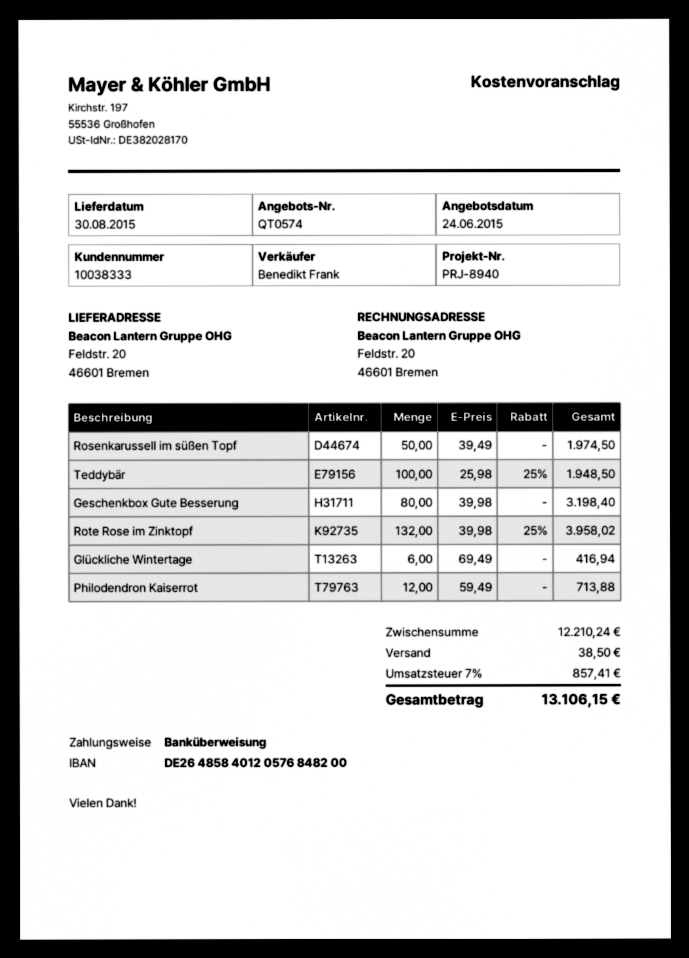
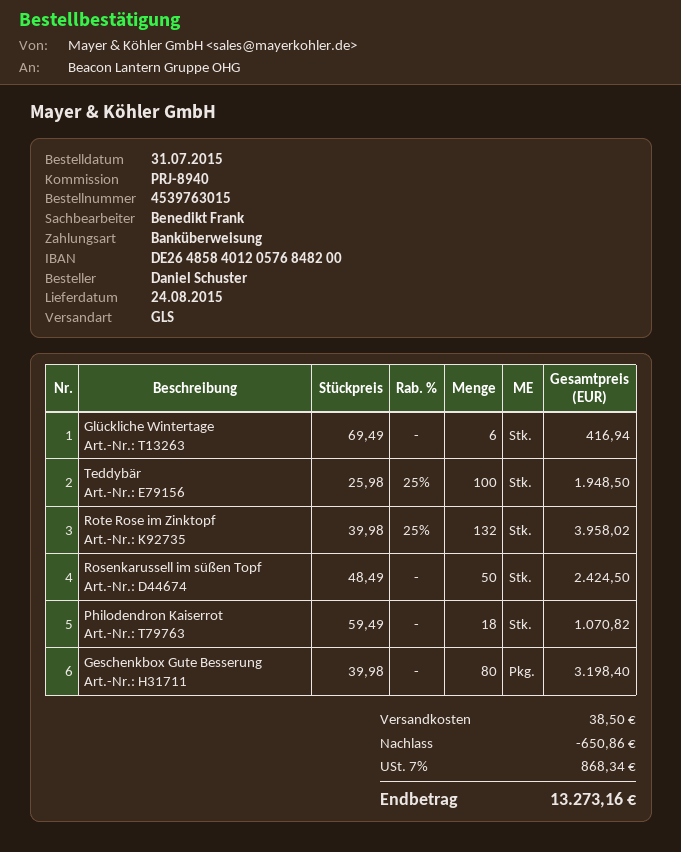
delivery date: 2015-08-30 -> 2015-08-24
Rosenkarussell im süßen Topf: 50 x 39.49 = 1974.50 -> 50 x 48.49 = 2424.50
Philodendron Kaiserrot: 12 x 59.49 = 713.88 -> 18 x 59.49 = 1070.82
discount: none -> 650.86
tax: 7% = 857.41 -> 7% = 868.34
total: 13106.15 -> 13273.16

